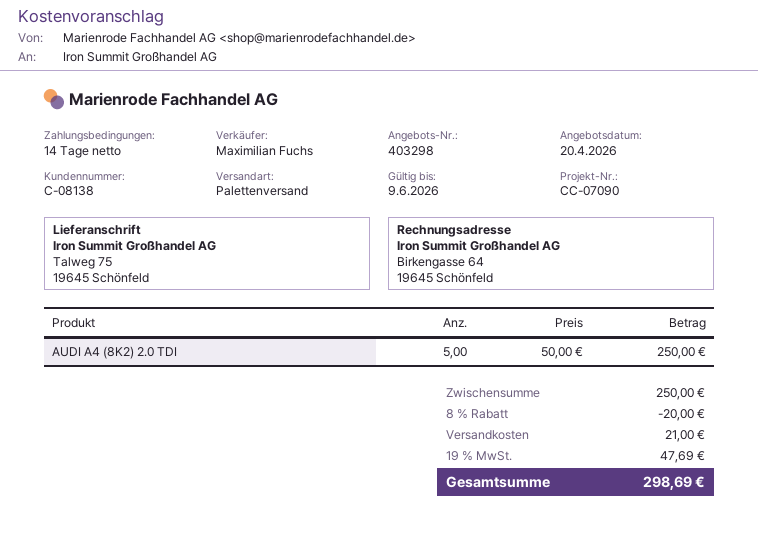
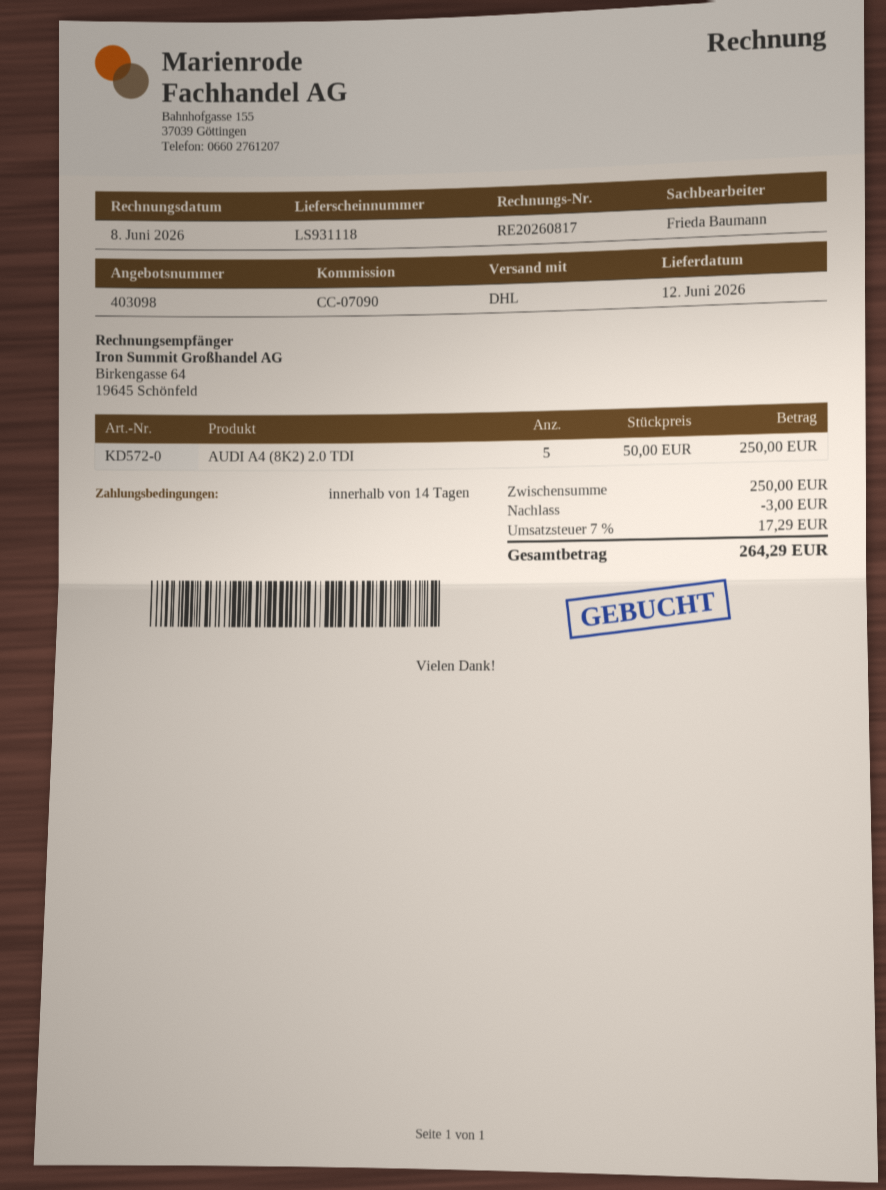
quote number: 403298 -> 403098
sales rep: Maximilian Fuchs -> Frieda Baumann
shipping method: pallet freight -> DHL
discount: 20.00 -> 3.00
shipping: 21.00 -> none
tax: 19% = 47.69 -> 7% = 17.29
total: 298.69 -> 264.29

